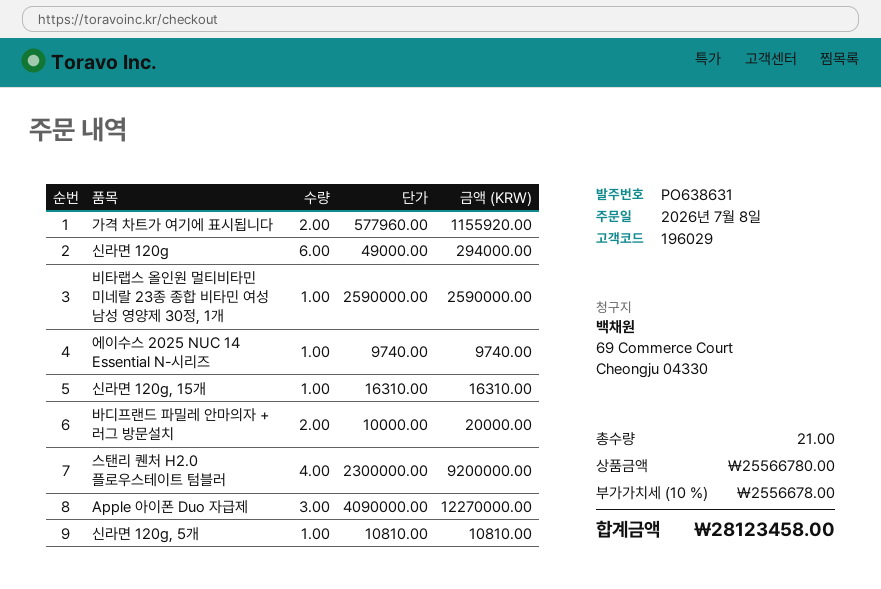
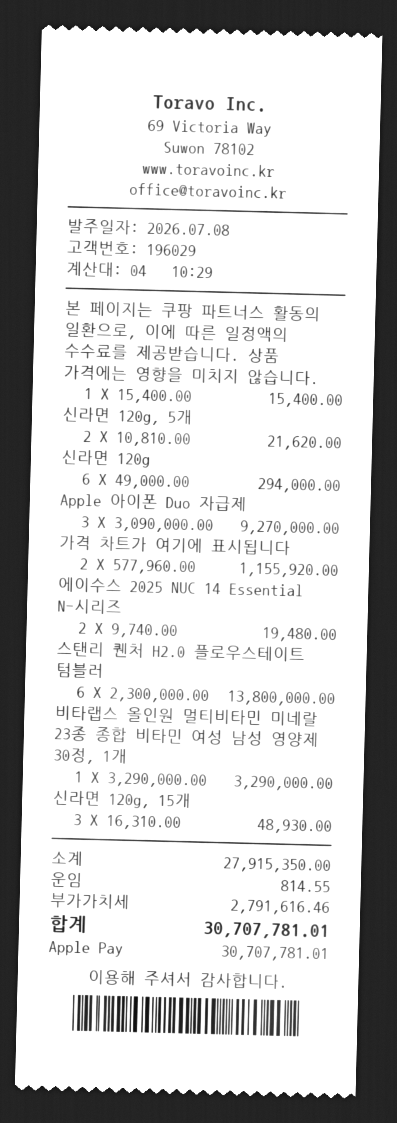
비타랩스 올인원 멀티비타민 미네랄 23종 종합 비타민 여성 남성 영양제 30정, 1개: 1 x 2590000.00 = 2590000.00 -> 1 x 3290000.00 = 3290000.00
에이수스 2025 NUC 14 Essential N-시리즈: 1 x 9740.00 = 9740.00 -> 2 x 9740.00 = 19480.00
신라면 120g, 15개: 1 x 16310.00 = 16310.00 -> 3 x 16310.00 = 48930.00
바디프랜드 파밀레 안마의자 + 러그 방문설치: 2 x 10000.00 = 20000.00 -> none
스탠리 퀜처 H2.0 플로우스테이트 텀블러: 4 x 2300000.00 = 9200000.00 -> 6 x 2300000.00 = 13800000.00
Apple 아이폰 Duo 자급제: 3 x 4090000.00 = 12270000.00 -> 3 x 3090000.00 = 9270000.00
신라면 120g, 5개: 1 x 10810.00 = 10810.00 -> 2 x 10810.00 = 21620.00
본 페이지는 쿠팡 파트너스 활동의 일환으로, 이에 따른 일정액의 수수료를 제공받습니다. 상품 가격에는 영향을 미치지 않습니다.: none -> 1 x 15400.00 = 15400.00
subtotal: 25566780.00 -> 27915350.00
shipping: none -> 814.55
tax: 2556678.00 -> 2791616.46
total: 28123458.00 -> 30707781.01

